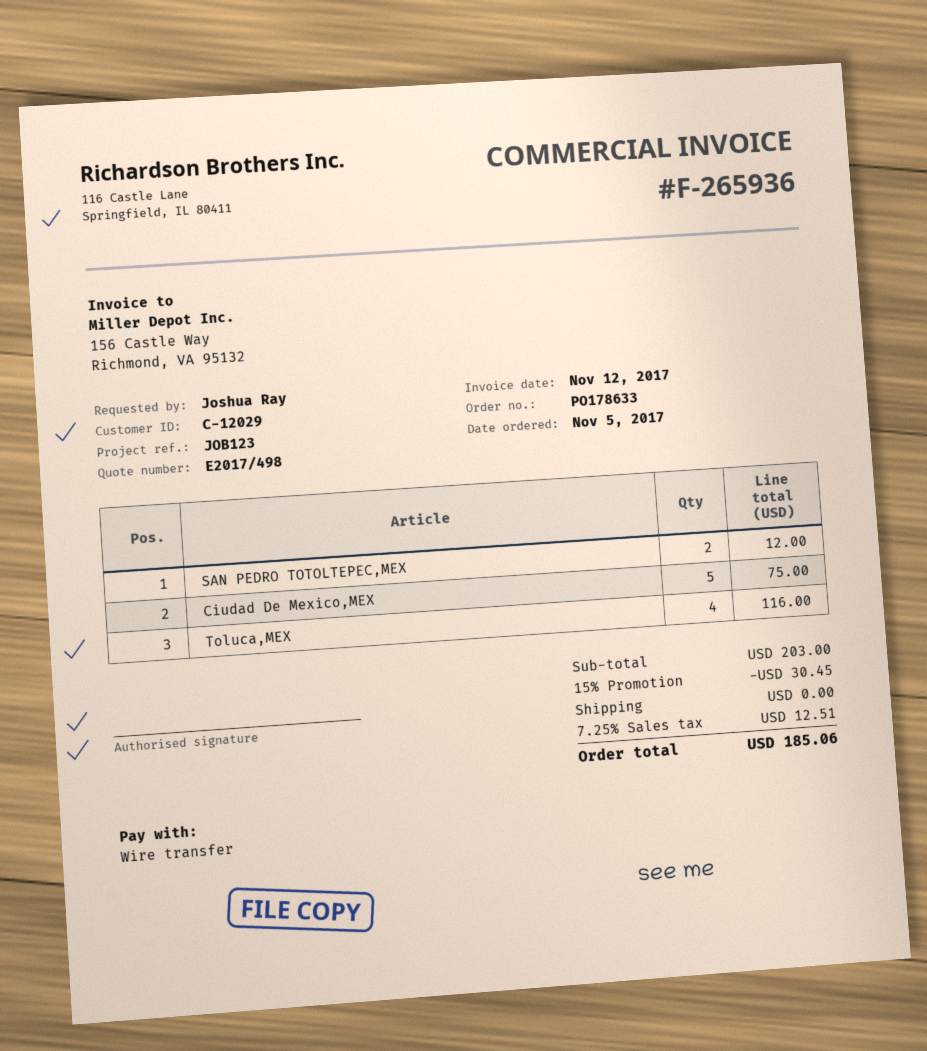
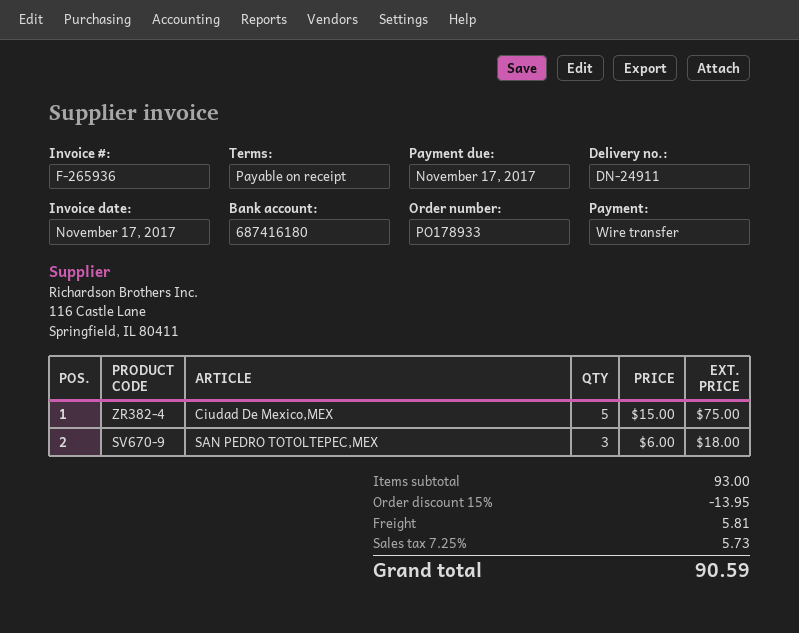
order number: PO178633 -> PO178933
invoice date: 2017-11-12 -> 2017-11-17
SAN PEDRO TOTOLTEPEC,MEX: 2 for 12.00 -> 3 for 18.00
Toluca,MEX: 4 for 116.00 -> none
subtotal: 203.00 -> 93.00
discount: 15% = 30.45 -> 15% = 13.95
shipping: 0.00 -> 5.81
tax: 7.25% = 12.51 -> 7.25% = 5.73
total: 185.06 -> 90.59

